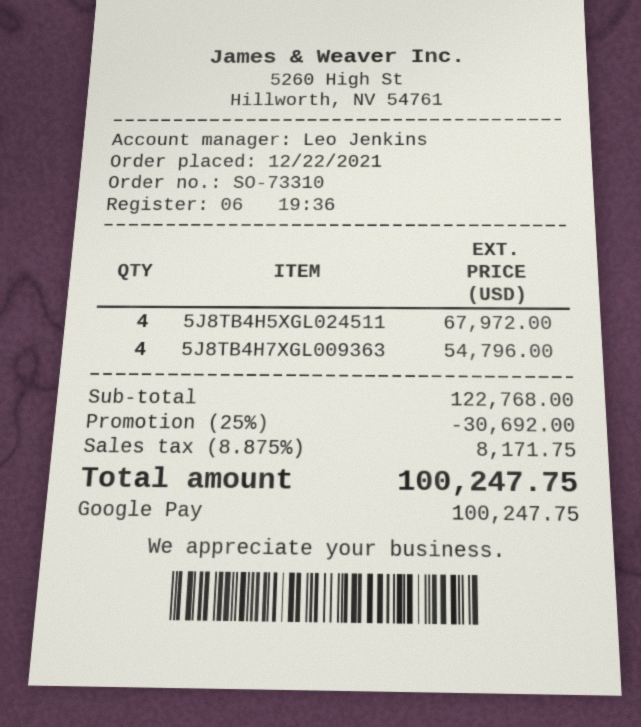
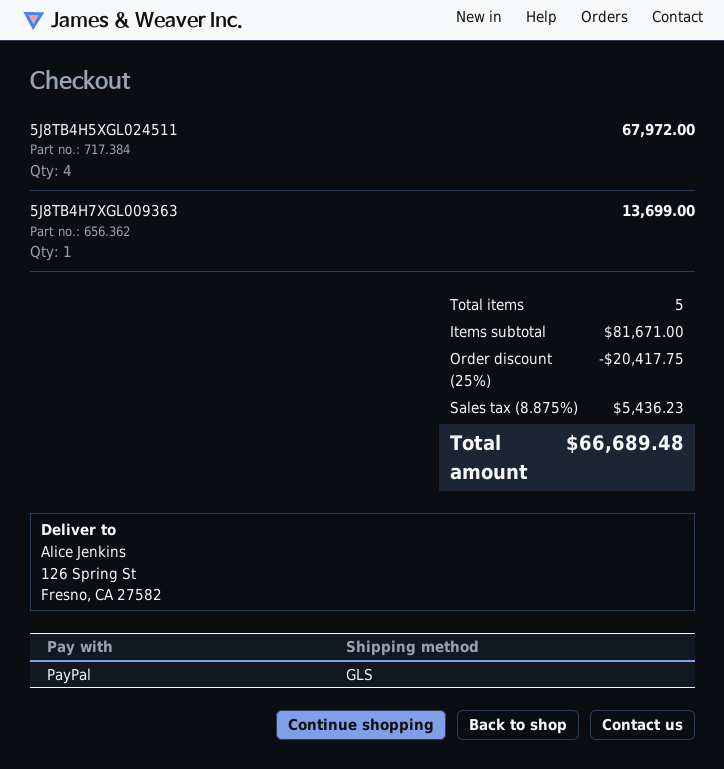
payment method: Google Pay -> PayPal
5J8TB4H7XGL009363: 4 for 54796.00 -> 1 for 13699.00
subtotal: 122768.00 -> 81671.00
discount: 25% = 30692.00 -> 25% = 20417.75
tax: 8.875% = 8171.75 -> 8.875% = 5436.23
total: 100247.75 -> 66689.48

